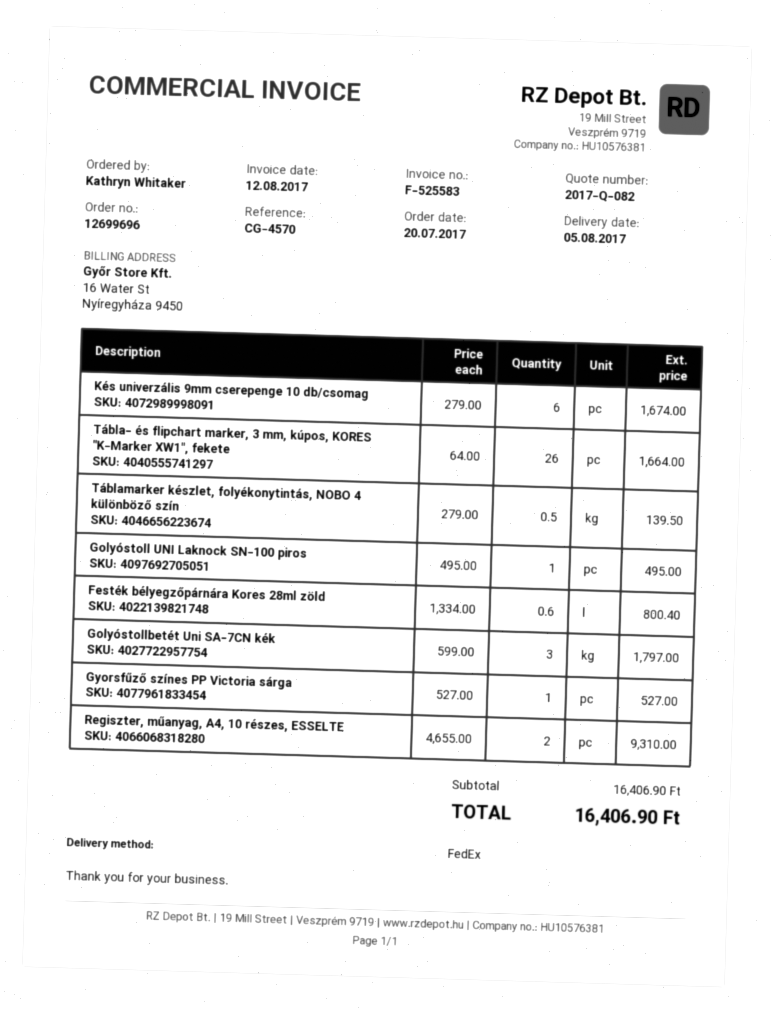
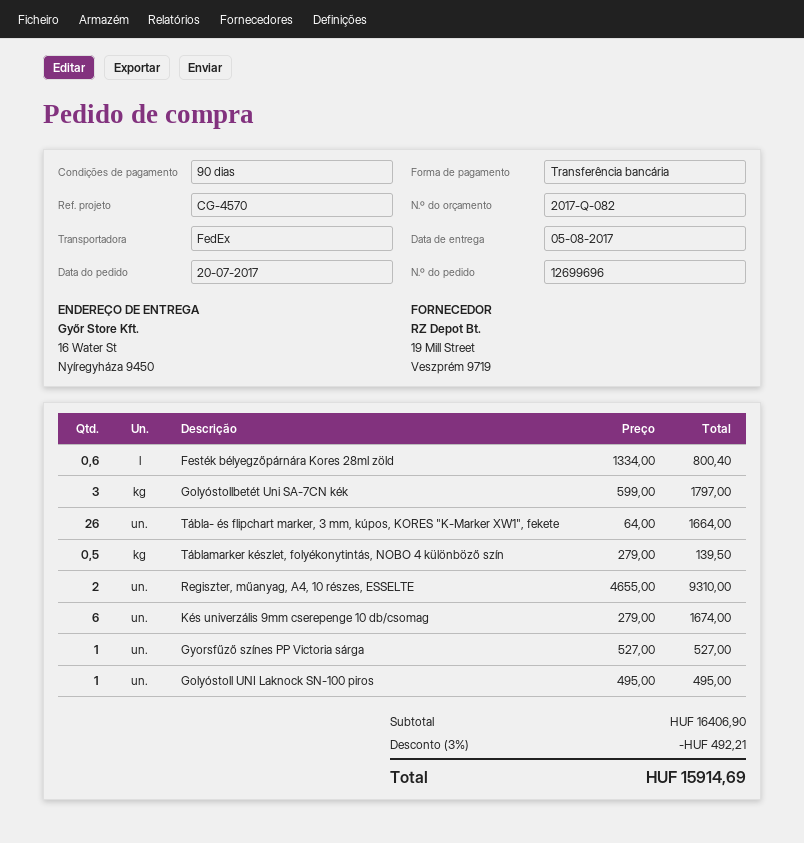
discount: none -> 3% = 492.21
total: 16406.90 -> 15914.69

